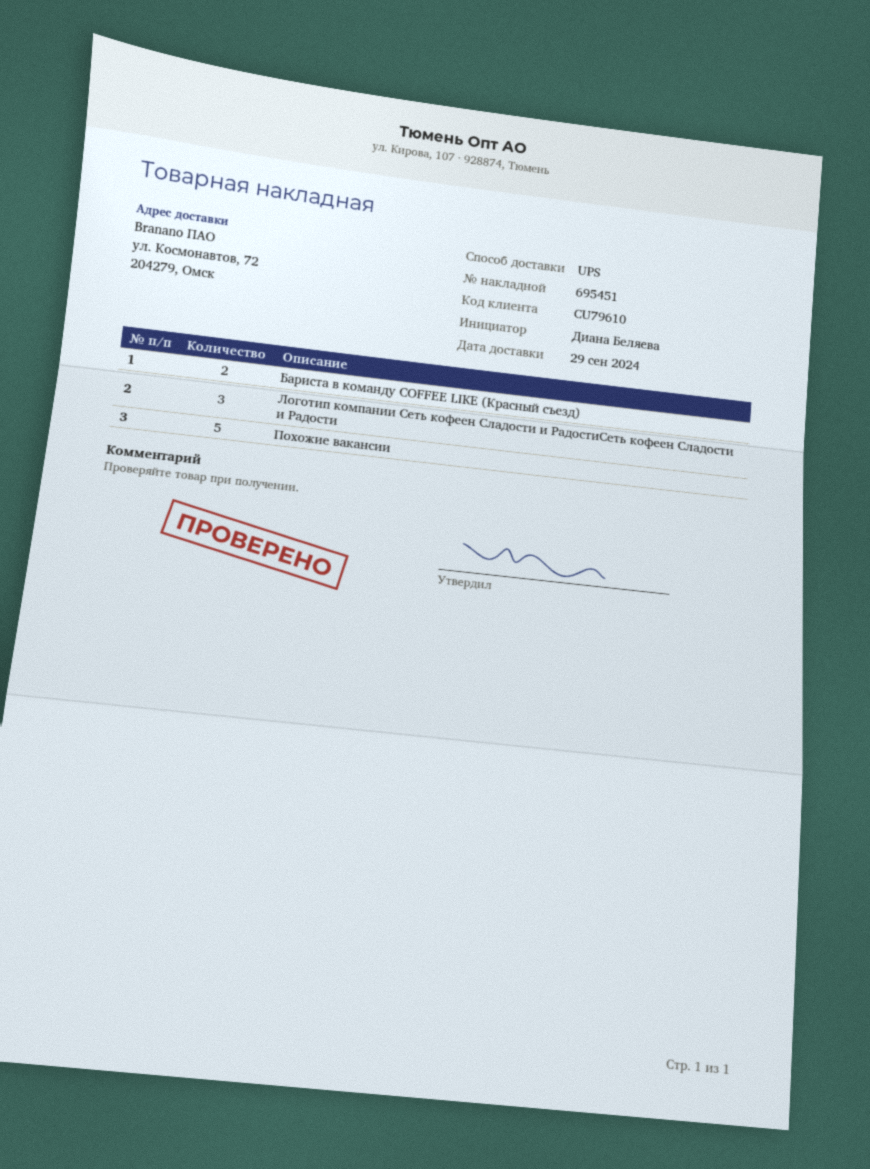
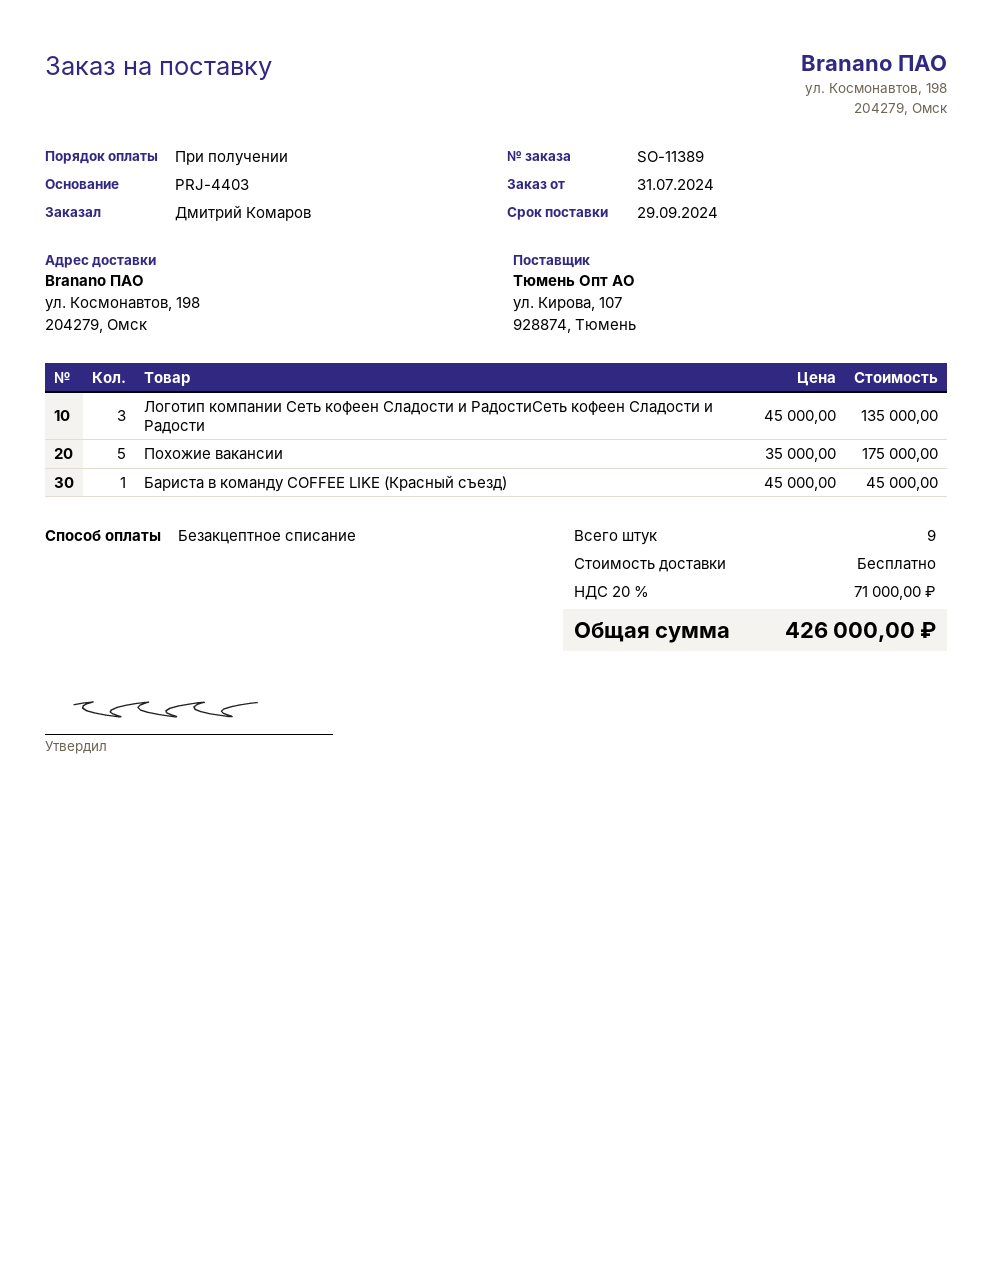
ordered by: Диана Беляева -> Дмитрий Комаров
ship to: ул. Космонавтов, 72, 204279, Омск -> ул. Космонавтов, 198, 204279, Омск
Бариста в команду COFFEE LIKE (Красный съезд): 2 -> 1

